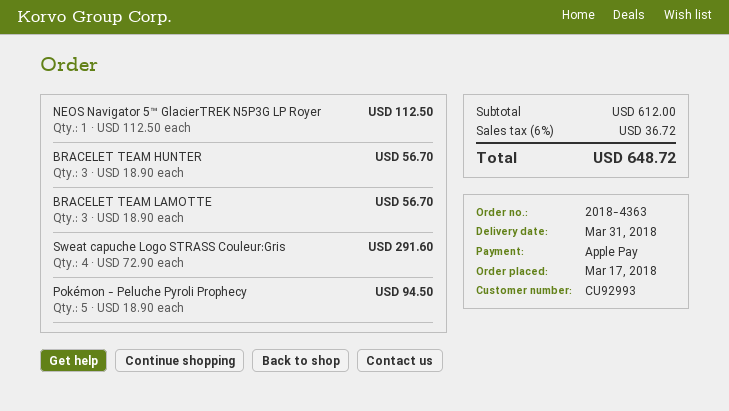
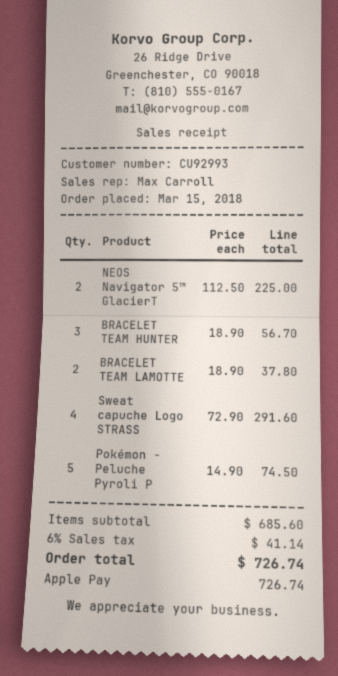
order date: 2018-03-17 -> 2018-03-15
NEOS Navigator 5™ GlacierTREK N5P3G LP Royer: 1 x 112.50 = 112.50 -> 2 x 112.50 = 225.00
BRACELET TEAM LAMOTTE: 3 x 18.90 = 56.70 -> 2 x 18.90 = 37.80
Pokémon - Peluche Pyroli Prophecy: 5 x 18.90 = 94.50 -> 5 x 14.90 = 74.50
subtotal: 612.00 -> 685.60
tax: 6% = 36.72 -> 6% = 41.14
total: 648.72 -> 726.74

